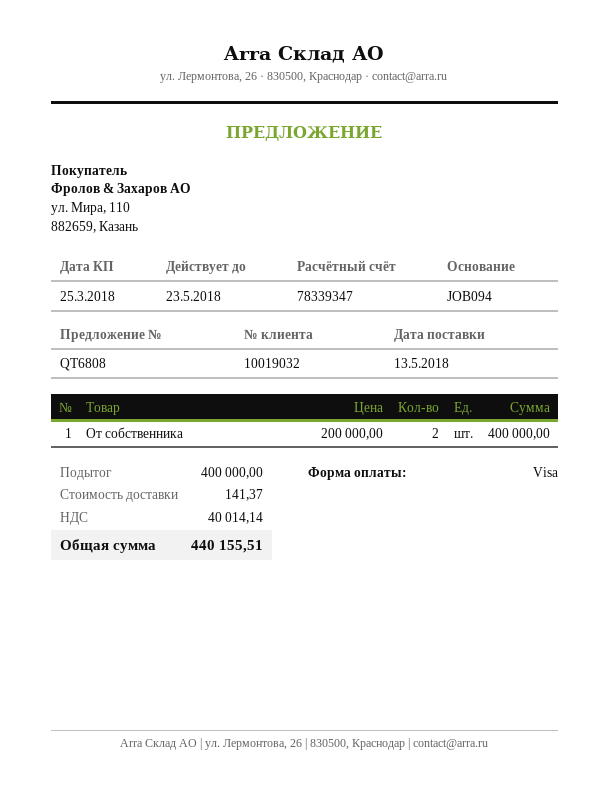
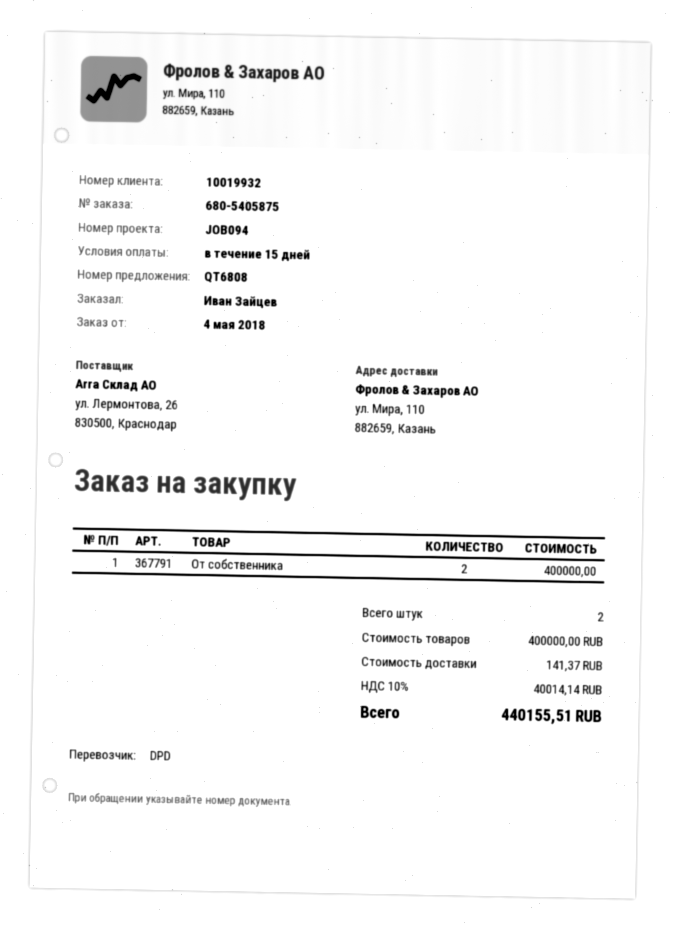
customer number: 10019032 -> 10019932

